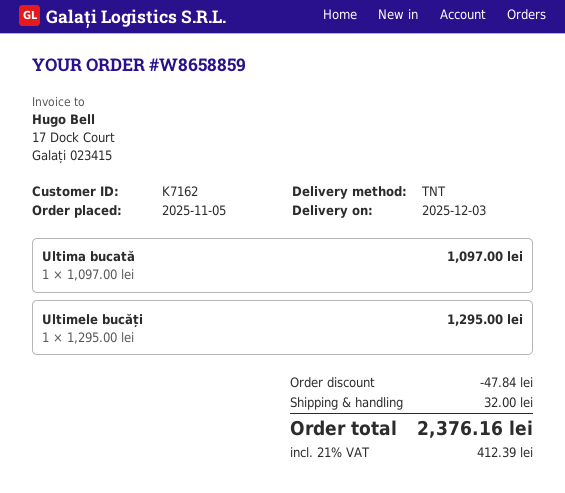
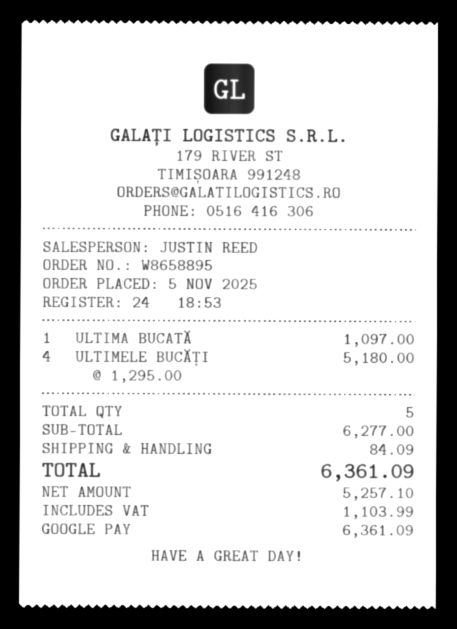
order number: W8658859 -> W8658895
Ultimele bucăți: 1 x 1295.00 = 1295.00 -> 4 x 1295.00 = 5180.00
discount: 47.84 -> none
shipping: 32.00 -> 84.09
tax: 412.39 -> 1103.99
total: 2376.16 -> 6361.09

